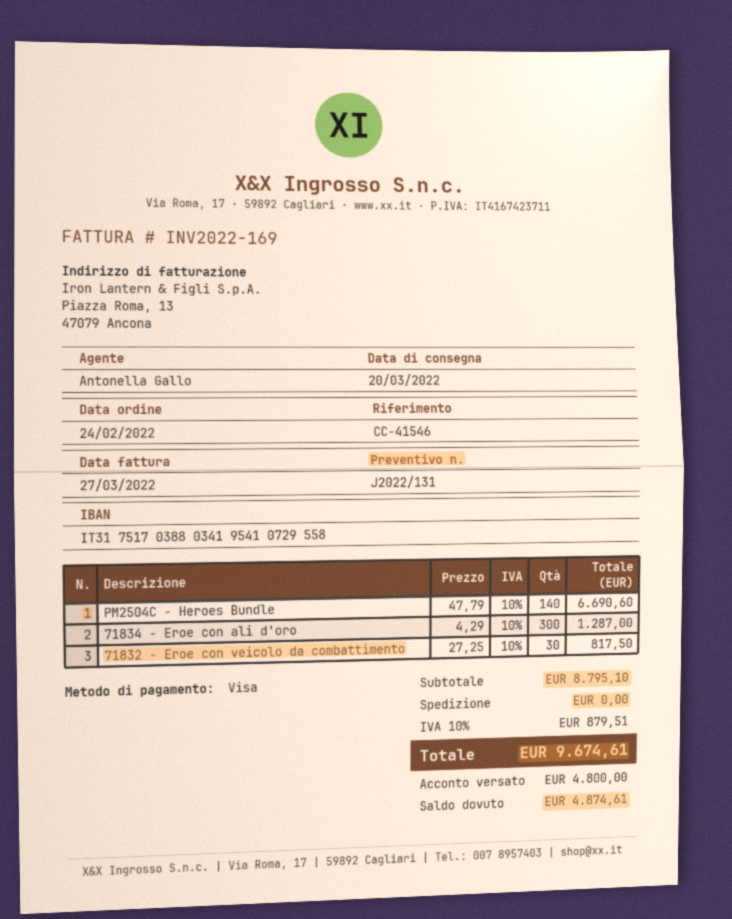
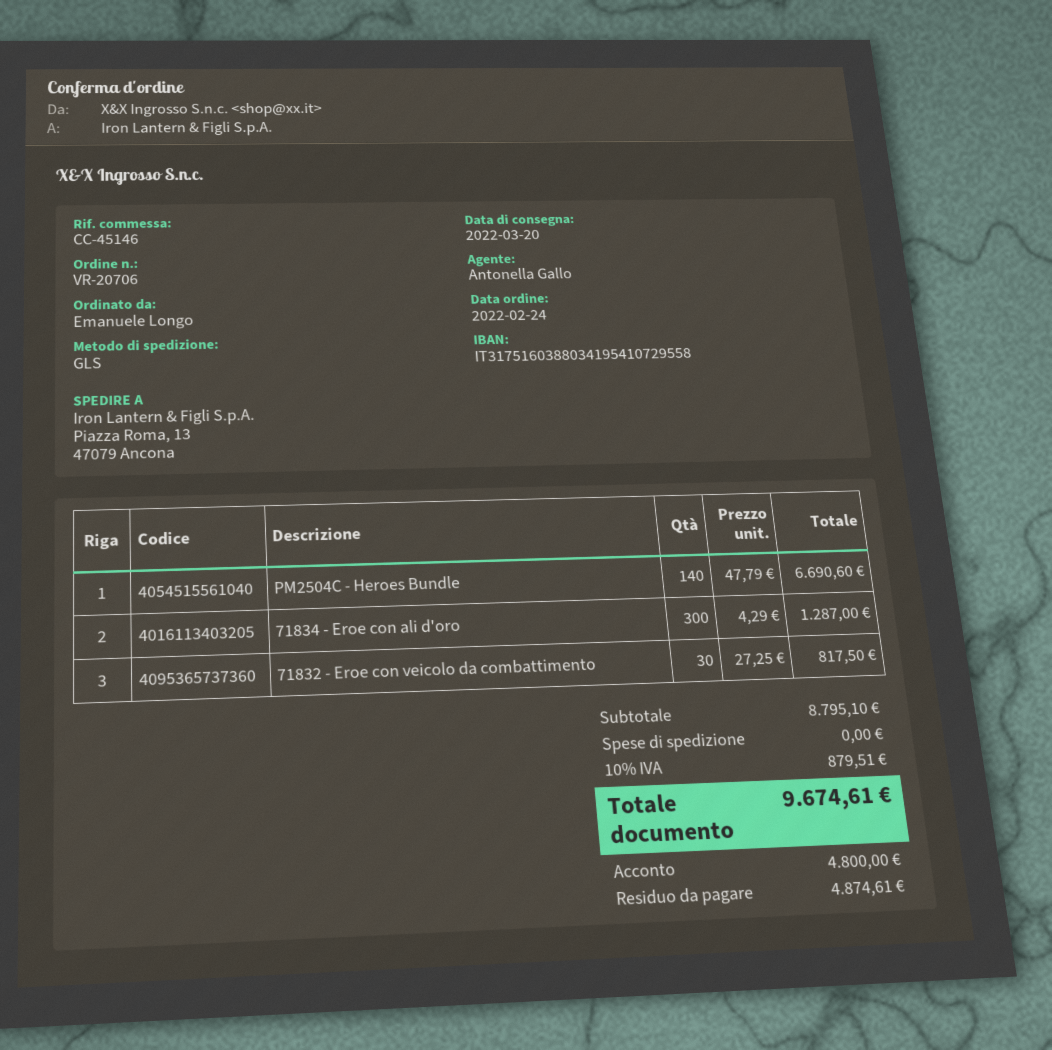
reference: CC-41546 -> CC-45146
bank account: IT3175170388034195410729558 -> IT3175160388034195410729558

